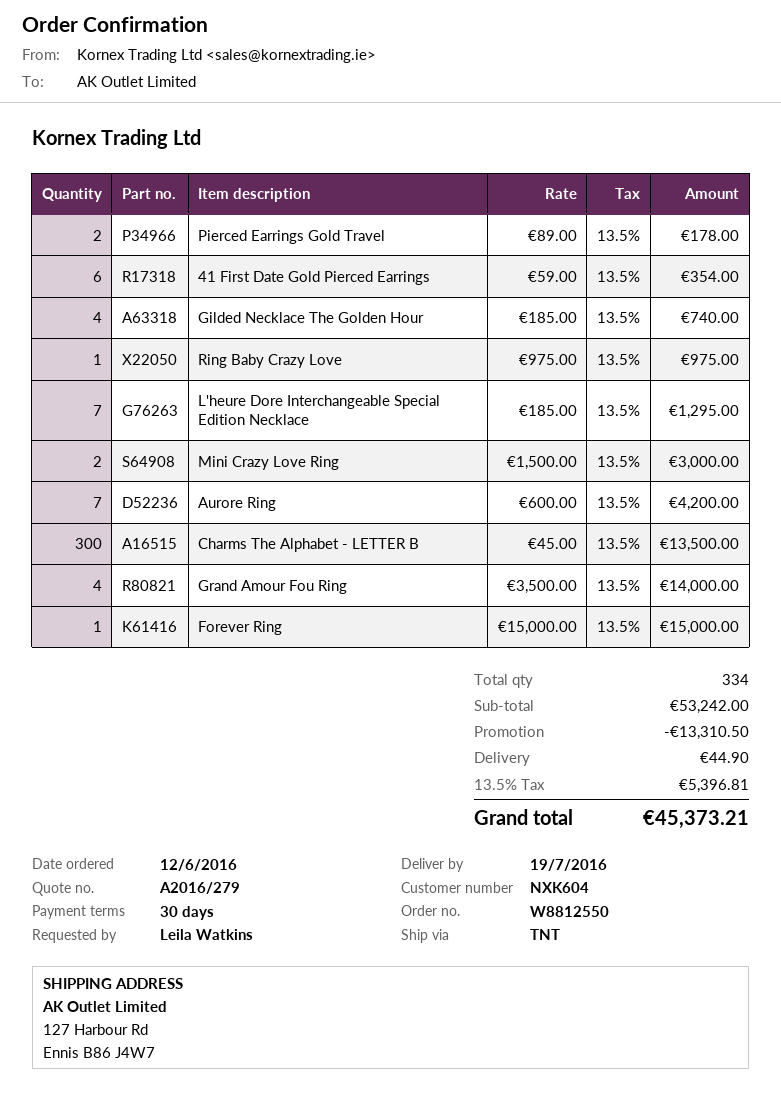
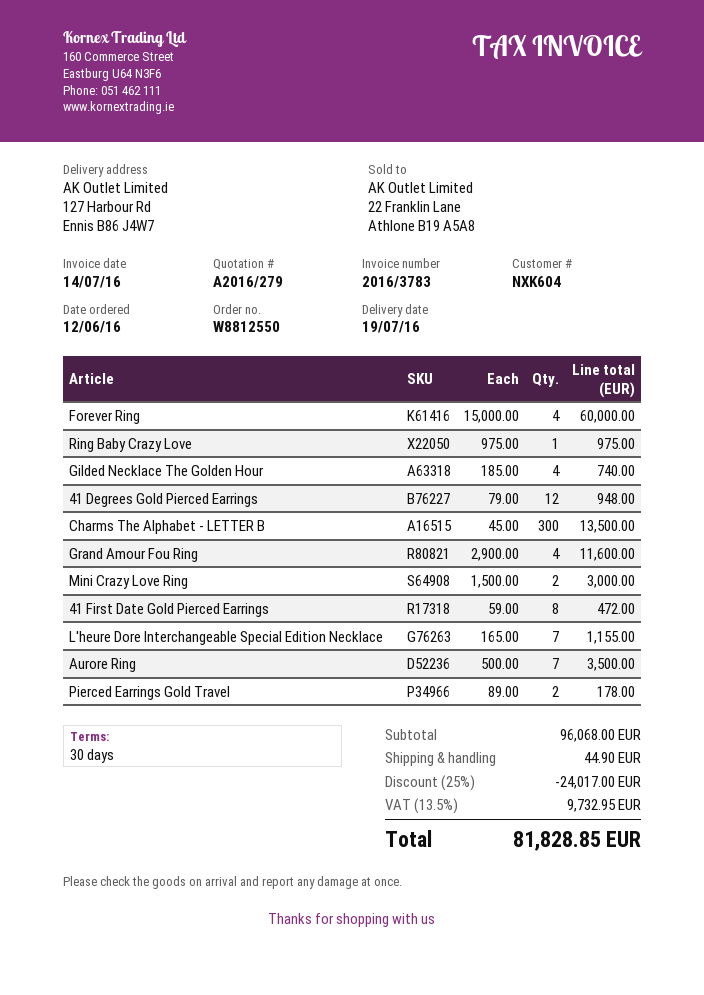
41 First Date Gold Pierced Earrings: 6 x 59.00 = 354.00 -> 8 x 59.00 = 472.00
L'heure Dore Interchangeable Special Edition Necklace: 7 x 185.00 = 1295.00 -> 7 x 165.00 = 1155.00
Aurore Ring: 7 x 600.00 = 4200.00 -> 7 x 500.00 = 3500.00
Grand Amour Fou Ring: 4 x 3500.00 = 14000.00 -> 4 x 2900.00 = 11600.00
Forever Ring: 1 x 15000.00 = 15000.00 -> 4 x 15000.00 = 60000.00
41 Degrees Gold Pierced Earrings: none -> 12 x 79.00 = 948.00
subtotal: 53242.00 -> 96068.00
discount: 13310.50 -> 24017.00
tax: 13.5% = 5396.81 -> 13.5% = 9732.95
total: 45373.21 -> 81828.85

